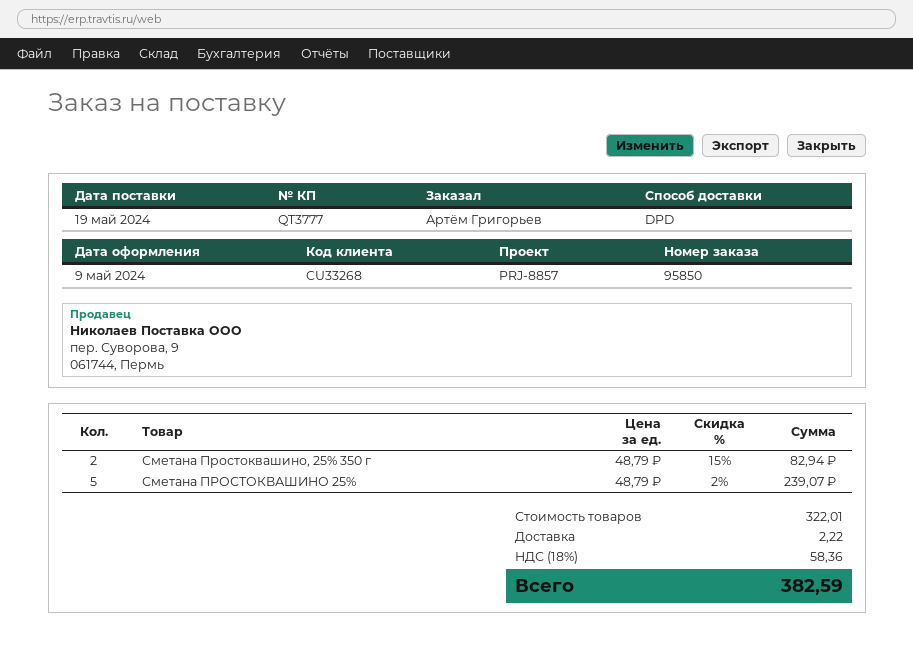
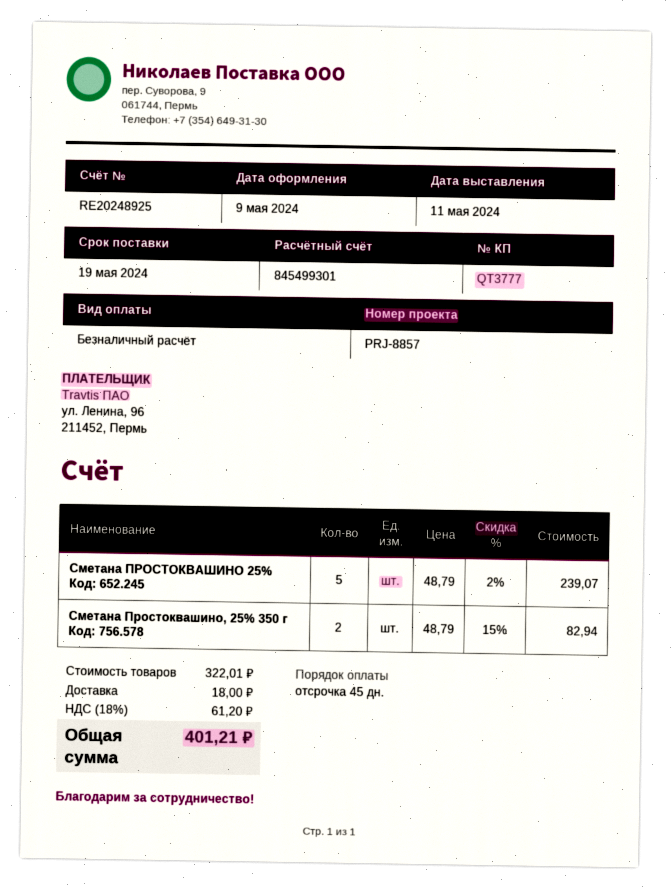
shipping: 2.22 -> 18.00
tax: 18% = 58.36 -> 18% = 61.20
total: 382.59 -> 401.21

